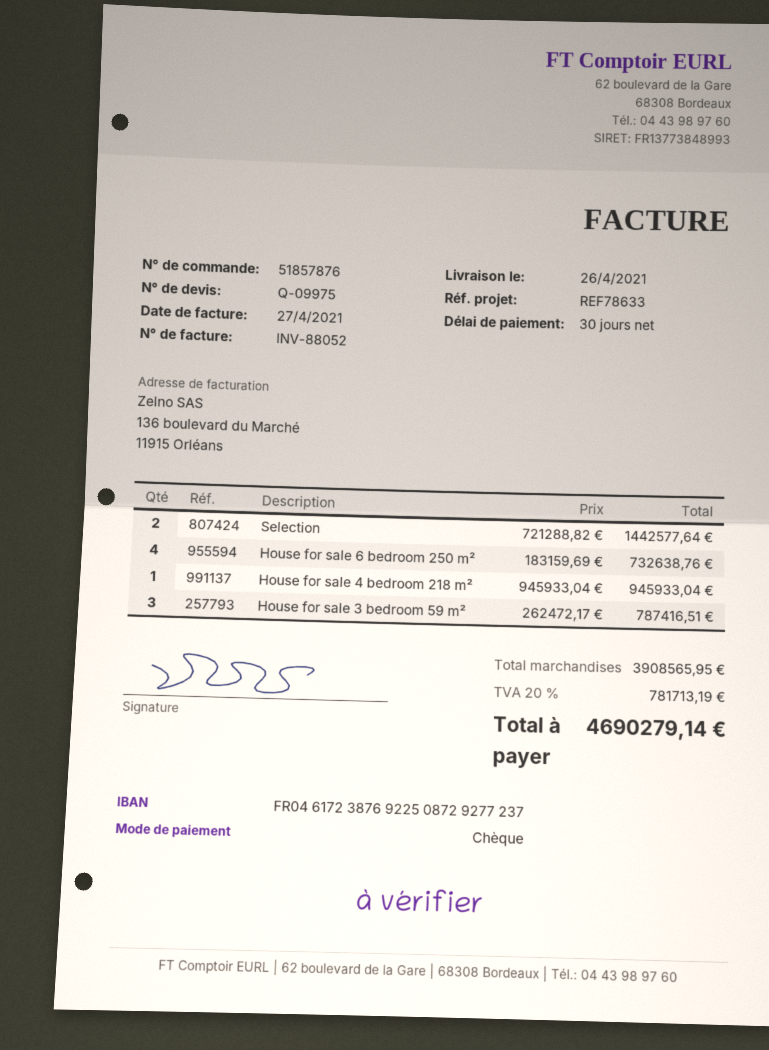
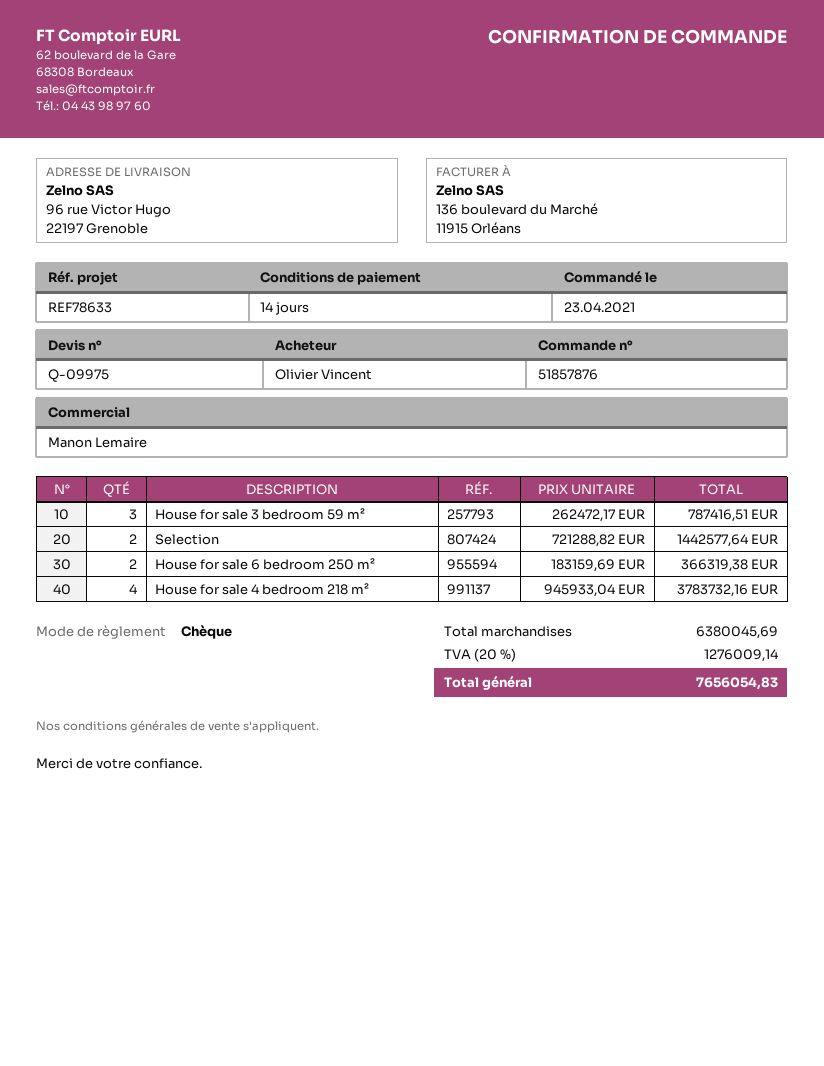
payment terms: 30 days -> 14 days
House for sale 6 bedroom 250 m²: 4 x 183159.69 = 732638.76 -> 2 x 183159.69 = 366319.38
House for sale 4 bedroom 218 m²: 1 x 945933.04 = 945933.04 -> 4 x 945933.04 = 3783732.16
subtotal: 3908565.95 -> 6380045.69
tax: 20% = 781713.19 -> 20% = 1276009.14
total: 4690279.14 -> 7656054.83

